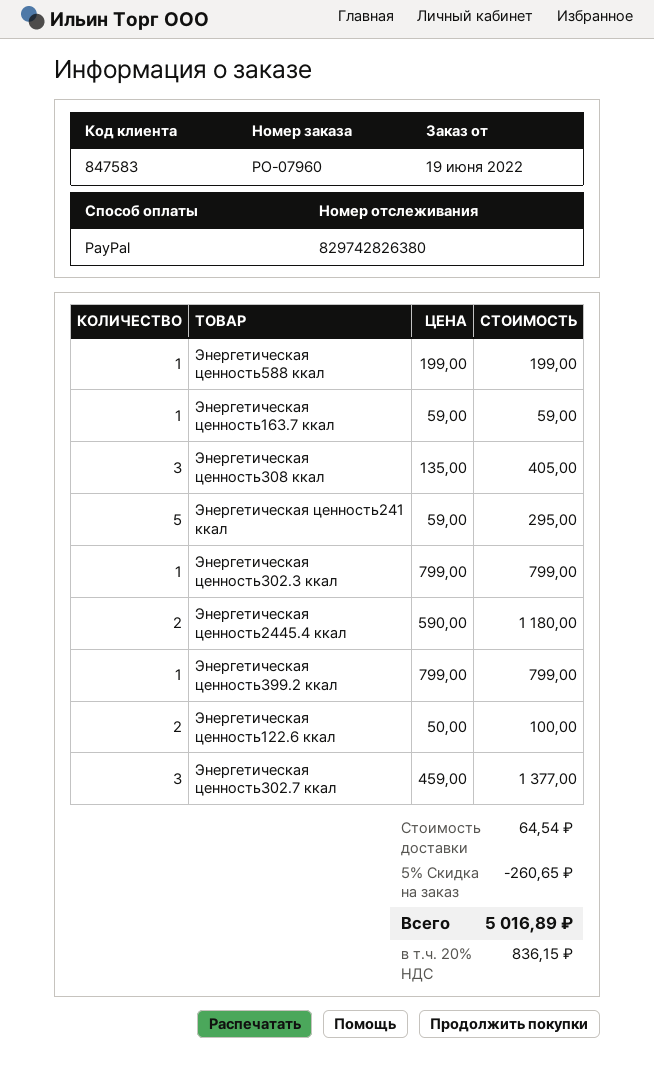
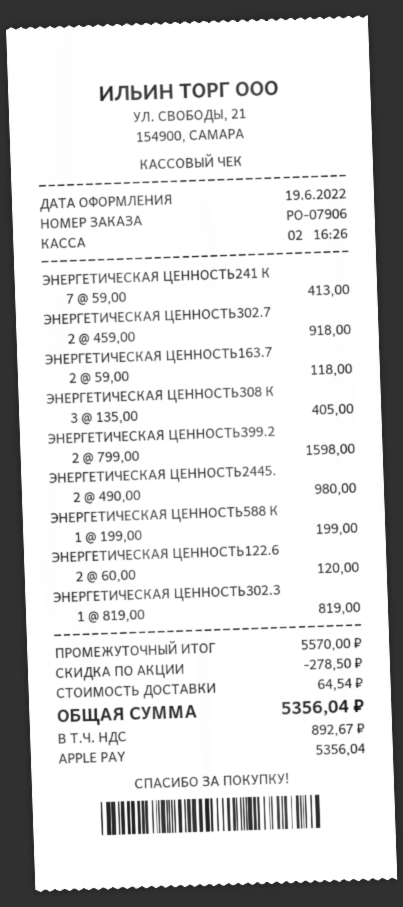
order number: PO-07960 -> PO-07906
payment method: PayPal -> Apple Pay
Энергетическая ценность163.7 ккал: 1 x 59.00 = 59.00 -> 2 x 59.00 = 118.00
Энергетическая ценность241 ккал: 5 x 59.00 = 295.00 -> 7 x 59.00 = 413.00
Энергетическая ценность302.3 ккал: 1 x 799.00 = 799.00 -> 1 x 819.00 = 819.00
Энергетическая ценность2445.4 ккал: 2 x 590.00 = 1180.00 -> 2 x 490.00 = 980.00
Энергетическая ценность399.2 ккал: 1 x 799.00 = 799.00 -> 2 x 799.00 = 1598.00
Энергетическая ценность122.6 ккал: 2 x 50.00 = 100.00 -> 2 x 60.00 = 120.00
Энергетическая ценность302.7 ккал: 3 x 459.00 = 1377.00 -> 2 x 459.00 = 918.00
discount: 260.65 -> 278.50
tax: 836.15 -> 892.67
total: 5016.89 -> 5356.04

